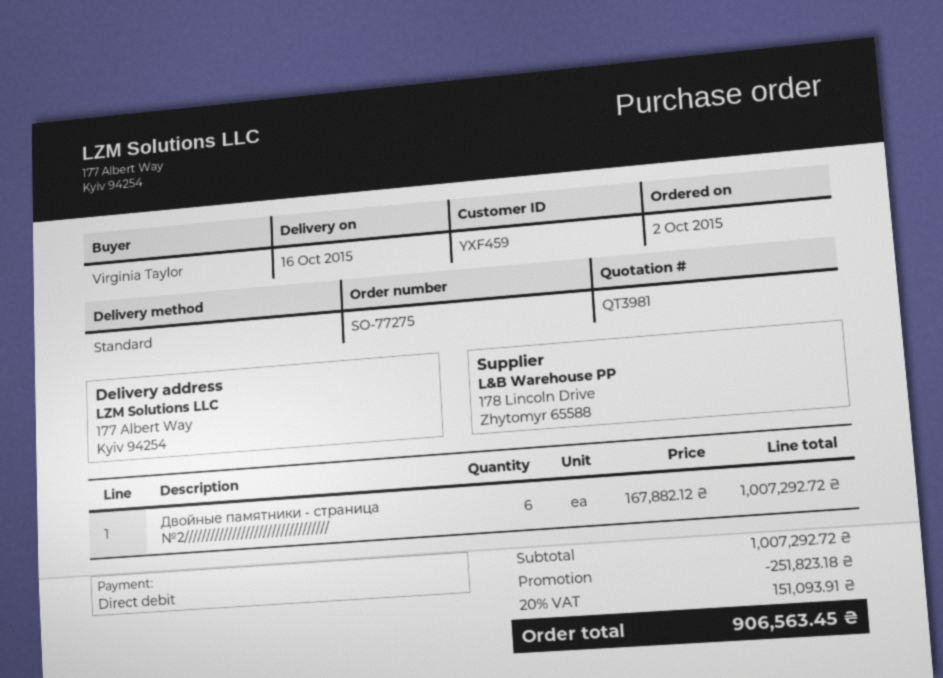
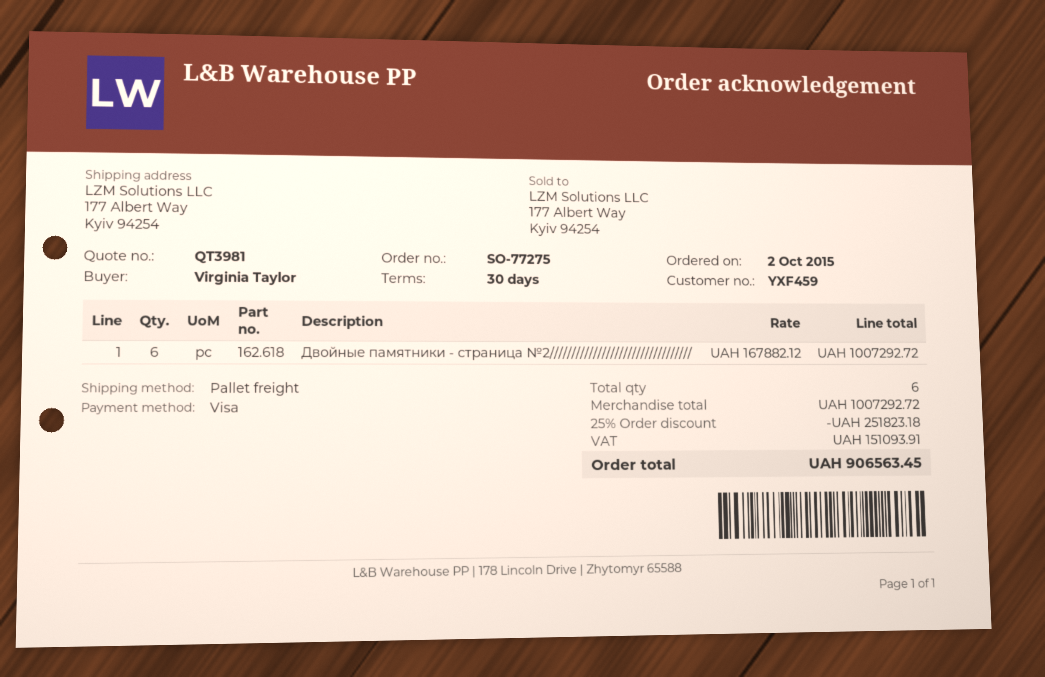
payment method: direct debit -> Visa
shipping method: standard -> pallet freight

